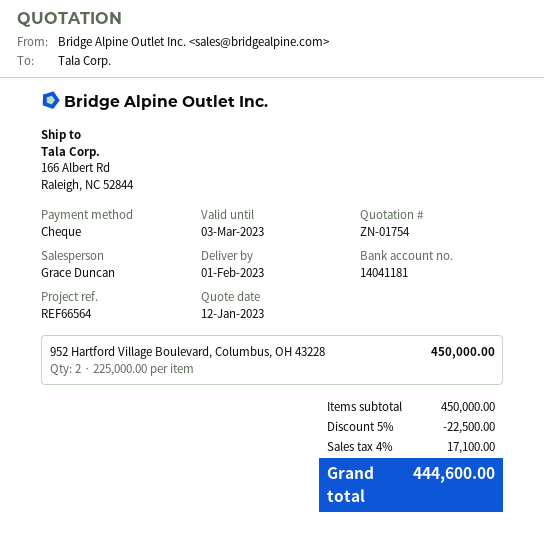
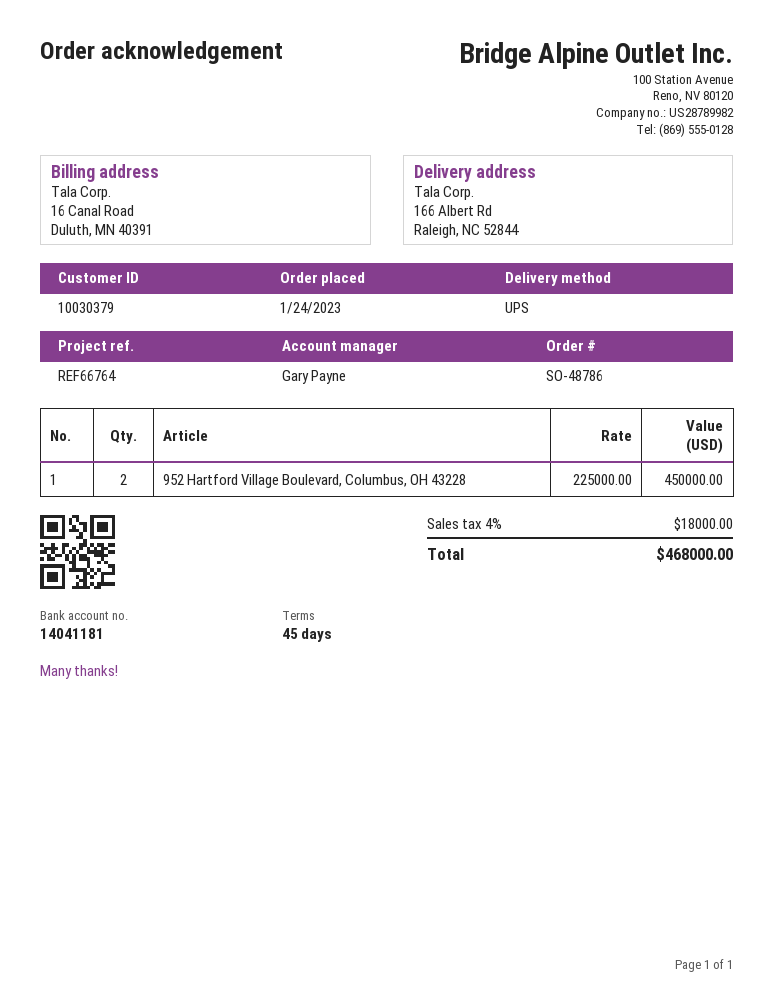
reference: REF66564 -> REF66764
sales rep: Grace Duncan -> Gary Payne
discount: 5% = 22500.00 -> none
tax: 4% = 17100.00 -> 4% = 18000.00
total: 444600.00 -> 468000.00

